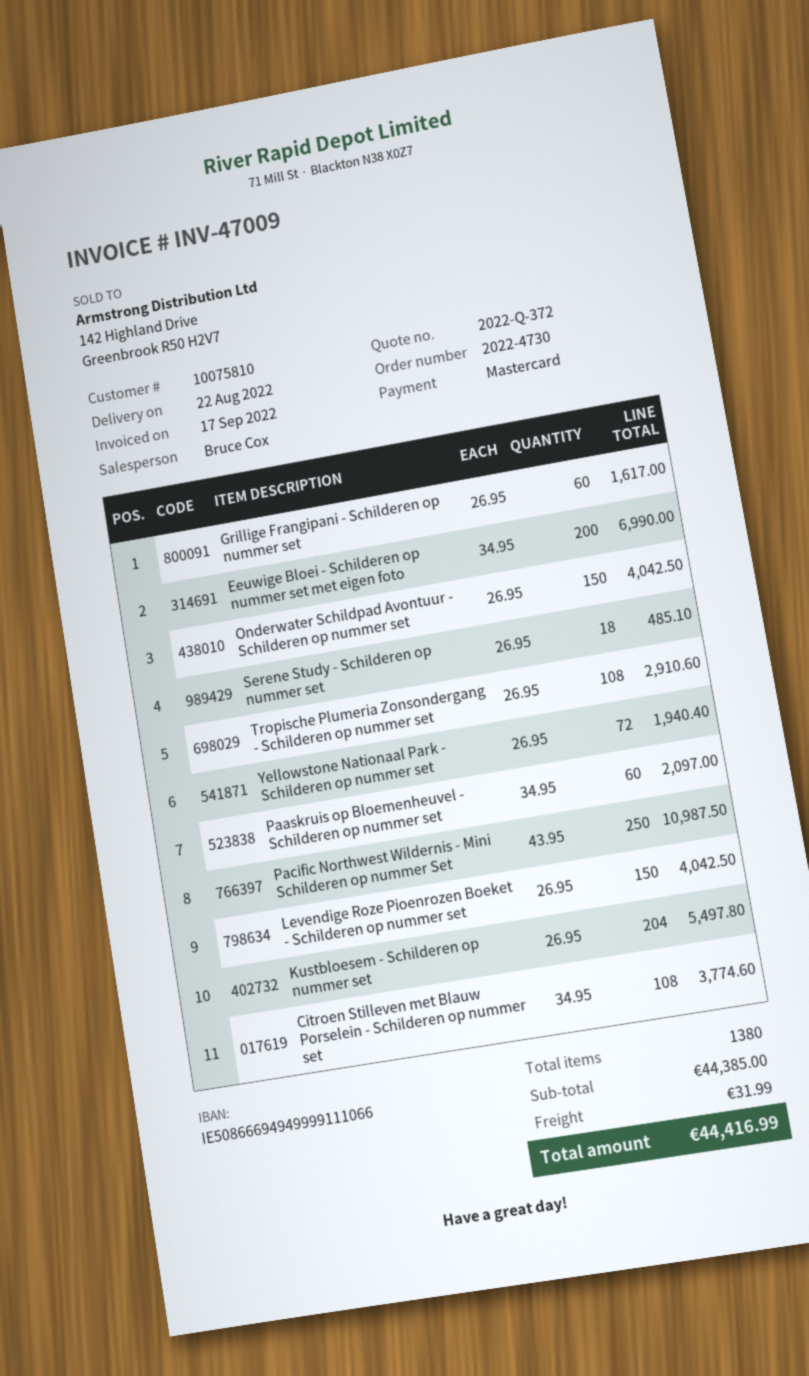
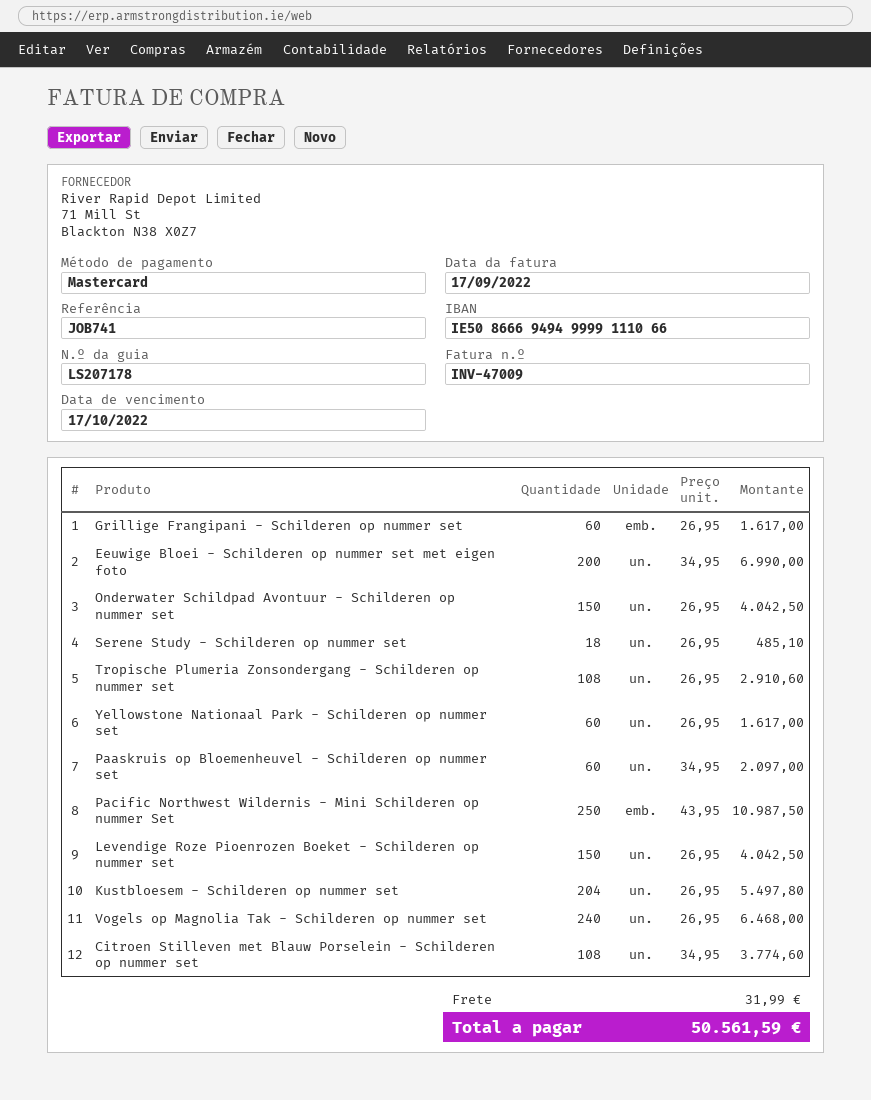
Yellowstone Nationaal Park - Schilderen op nummer set: 72 x 26.95 = 1940.40 -> 60 x 26.95 = 1617.00
Vogels op Magnolia Tak - Schilderen op nummer set: none -> 240 x 26.95 = 6468.00
total: 44416.99 -> 50561.59

